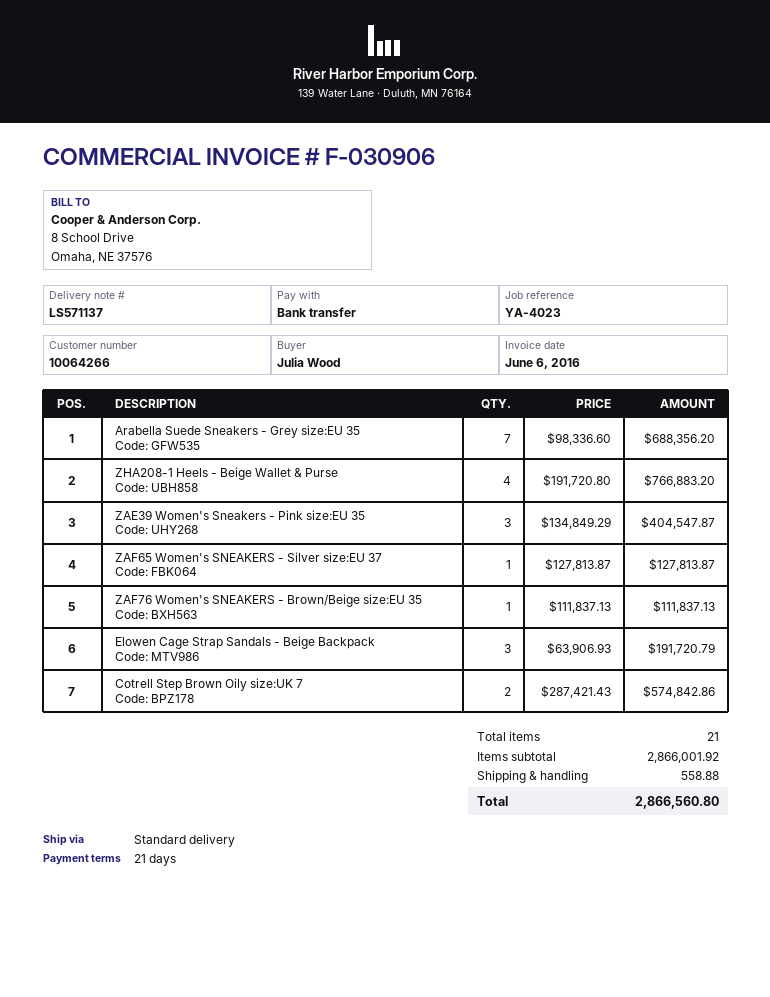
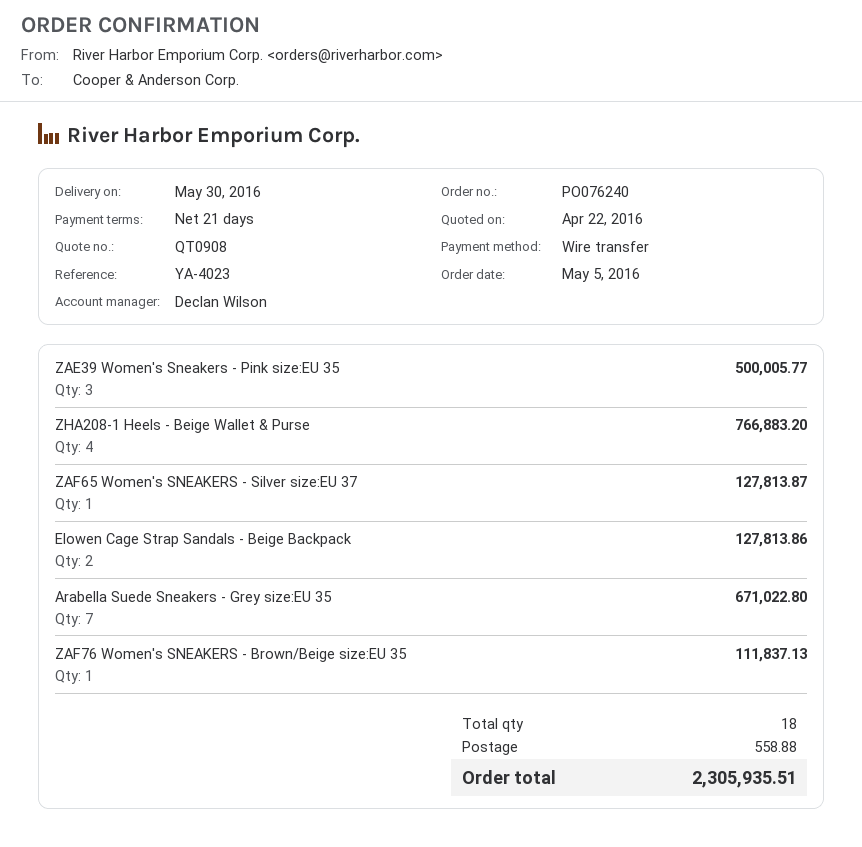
Arabella Suede Sneakers - Grey size:EU 35: 7 for 688356.20 -> 7 for 671022.80
ZAE39 Women's Sneakers - Pink size:EU 35: 3 for 404547.87 -> 3 for 500005.77
Elowen Cage Strap Sandals - Beige Backpack: 3 for 191720.79 -> 2 for 127813.86
Cotrell Step Brown Oily size:UK 7: 2 for 574842.86 -> none
total quantity: 21 -> 18
total: 2866560.80 -> 2305935.51

